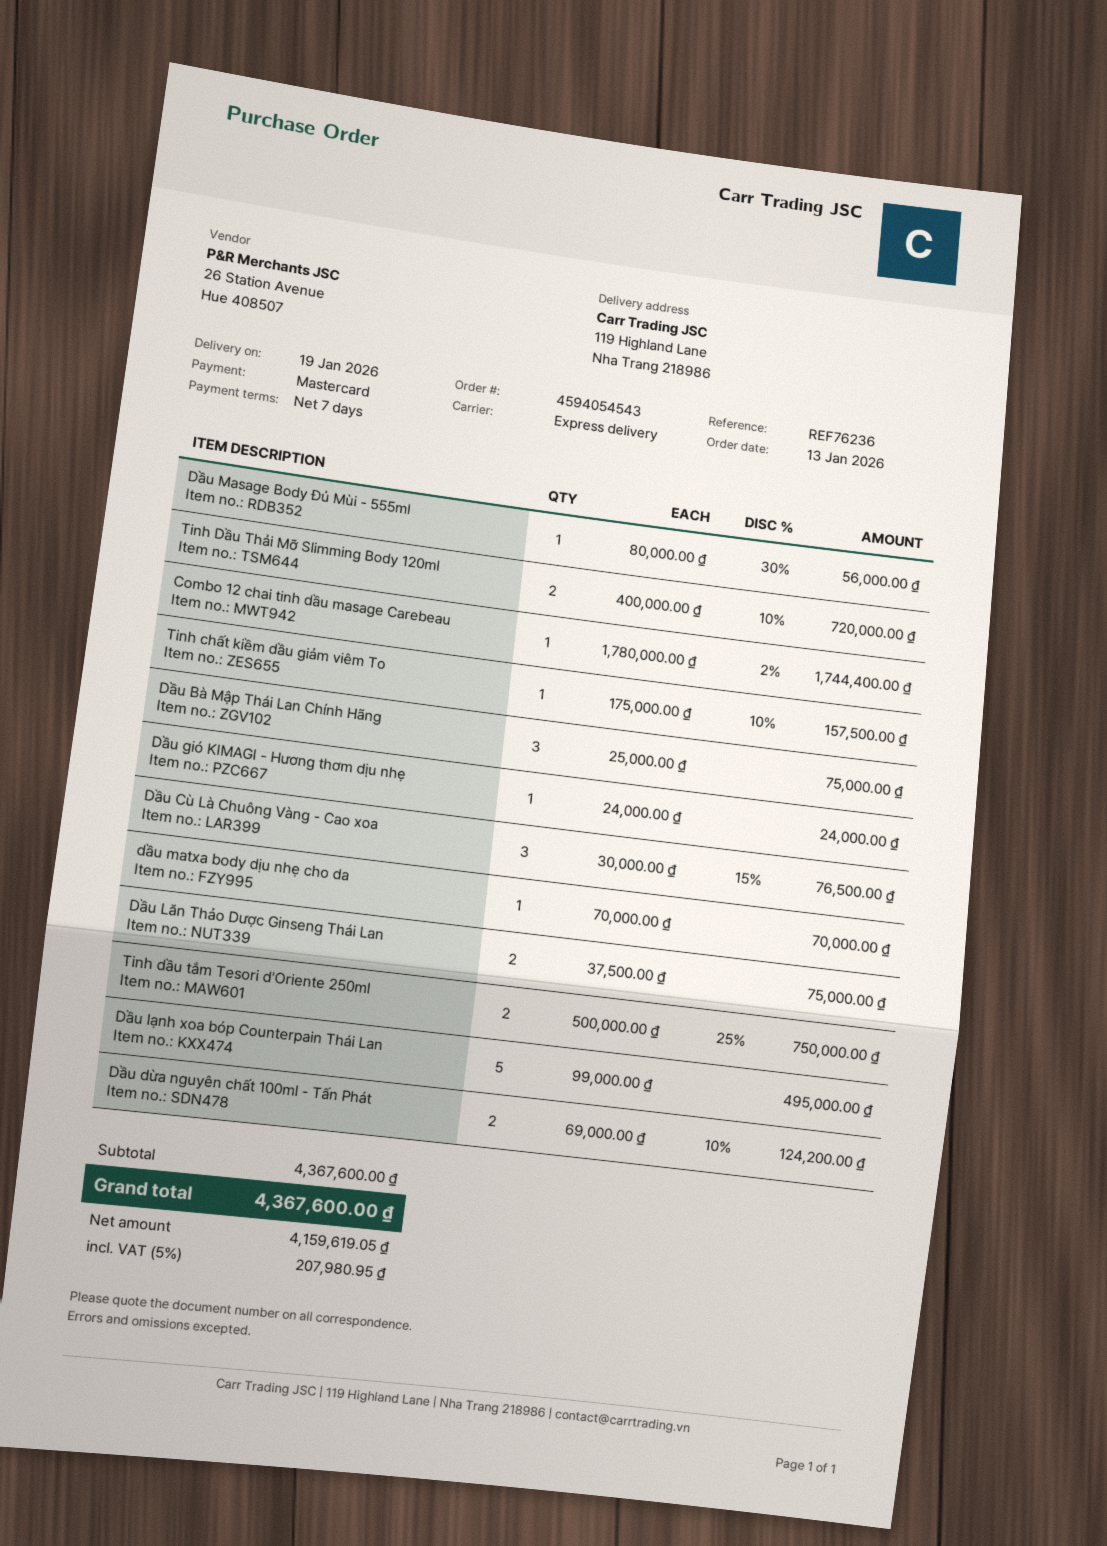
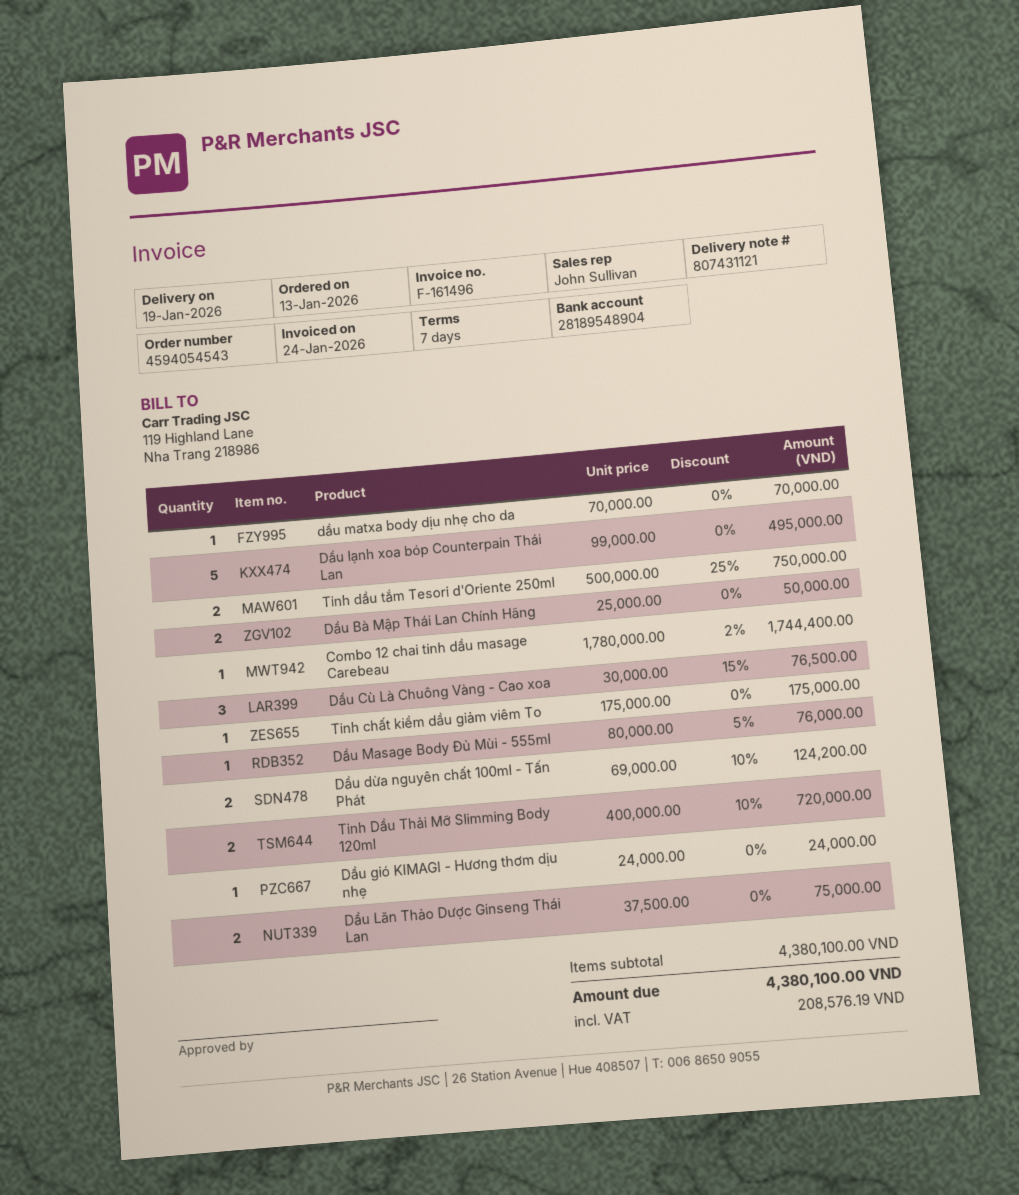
Dầu Masage Body Đủ Mùi - 555ml: 1 x 80000.00 - 30% = 56000.00 -> 1 x 80000.00 - 5% = 76000.00
Tinh chất kiềm dầu giảm viêm To: 1 x 175000.00 - 10% = 157500.00 -> 1 x 175000.00 = 175000.00
Dầu Bà Mập Thái Lan Chính Hãng: 3 x 25000.00 = 75000.00 -> 2 x 25000.00 = 50000.00
subtotal: 4367600.00 -> 4380100.00
tax: 207980.95 -> 208576.19
total: 4367600.00 -> 4380100.00

